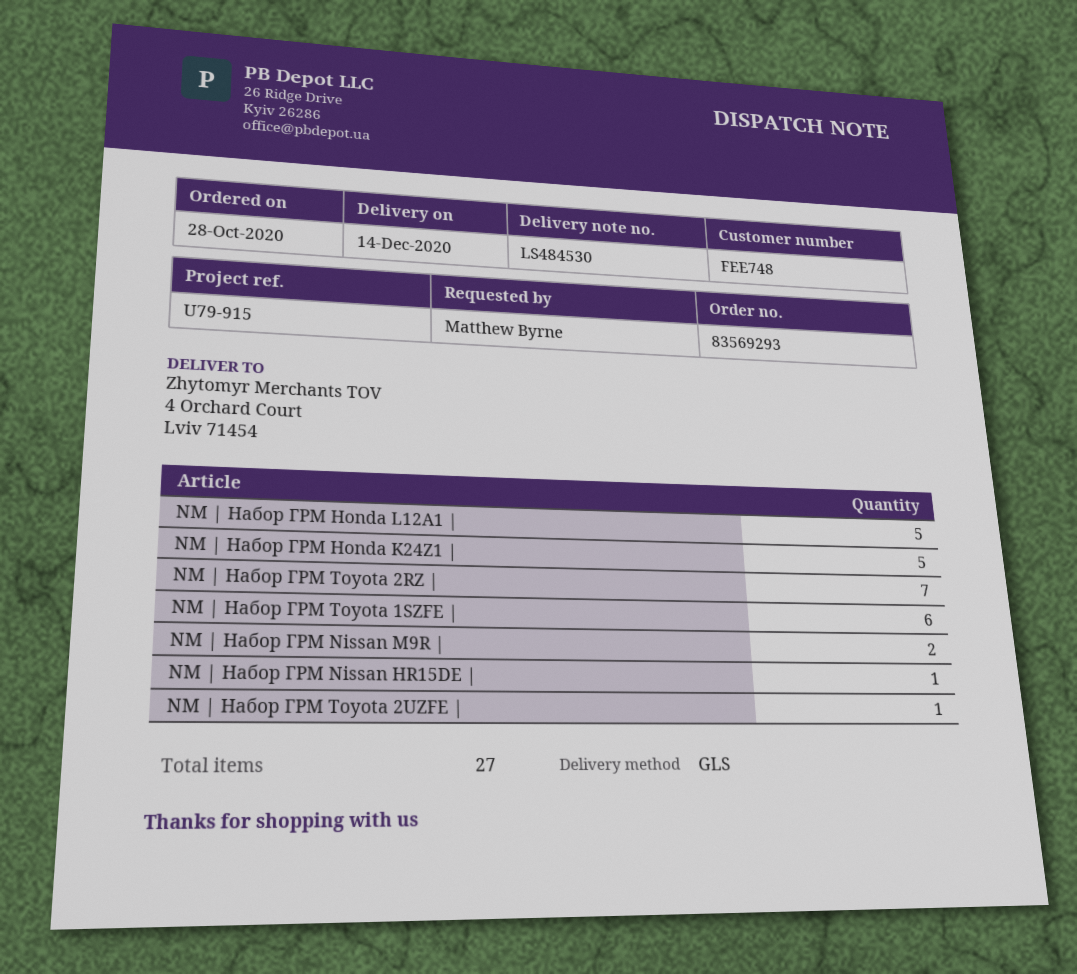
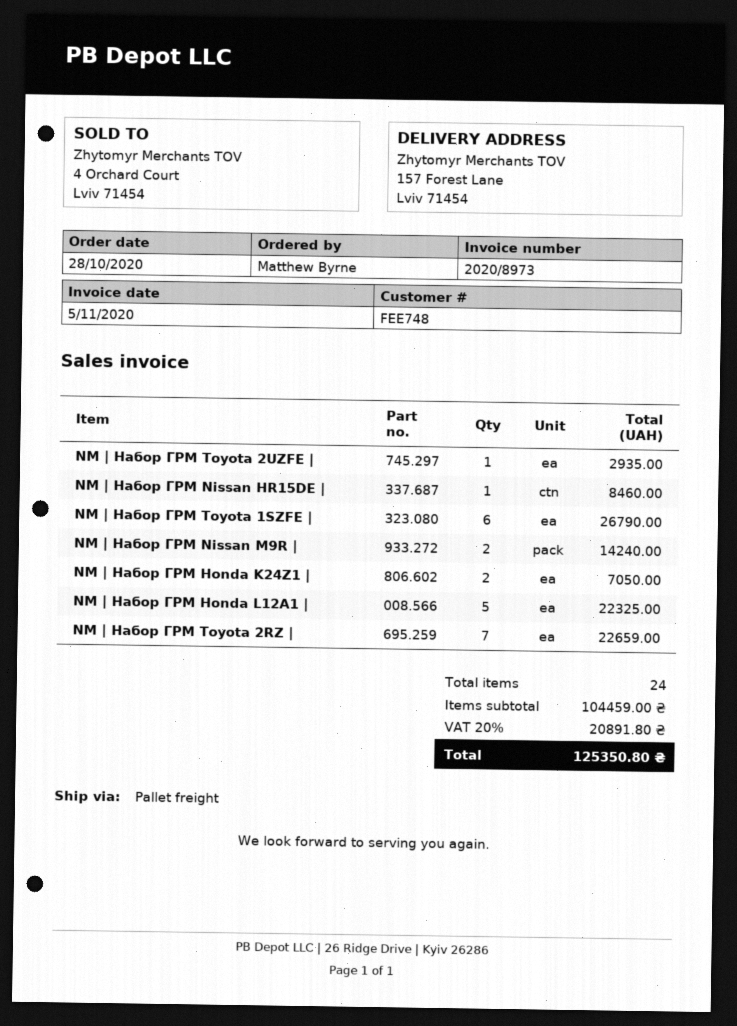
shipping method: GLS -> pallet freight
ship to: 4 Orchard Court, Lviv 71454 -> 157 Forest Lane, Lviv 71454
NM | Набор ГРМ Honda K24Z1 |: 5 -> 2
total quantity: 27 -> 24

